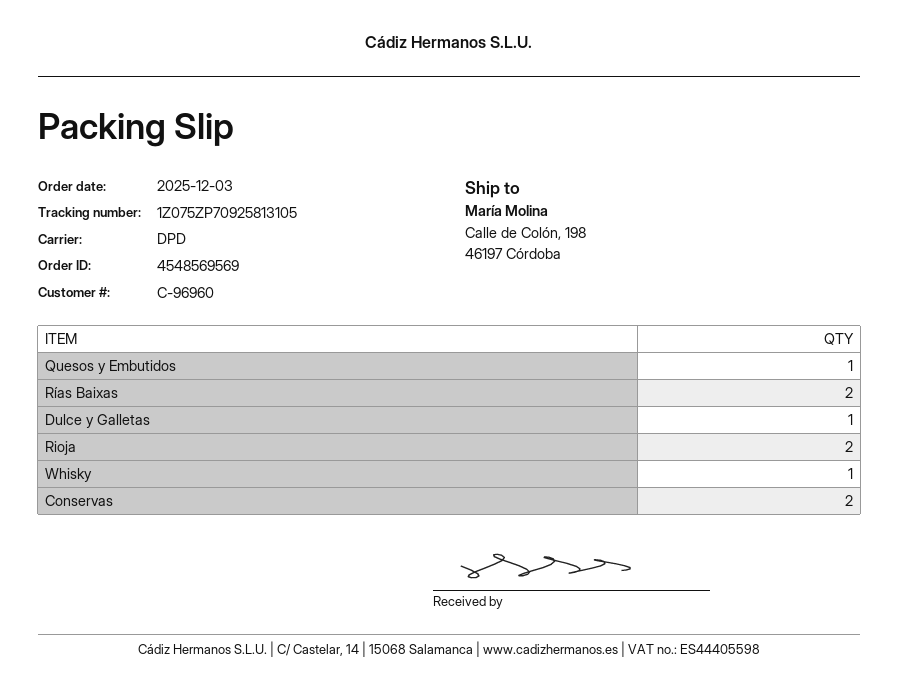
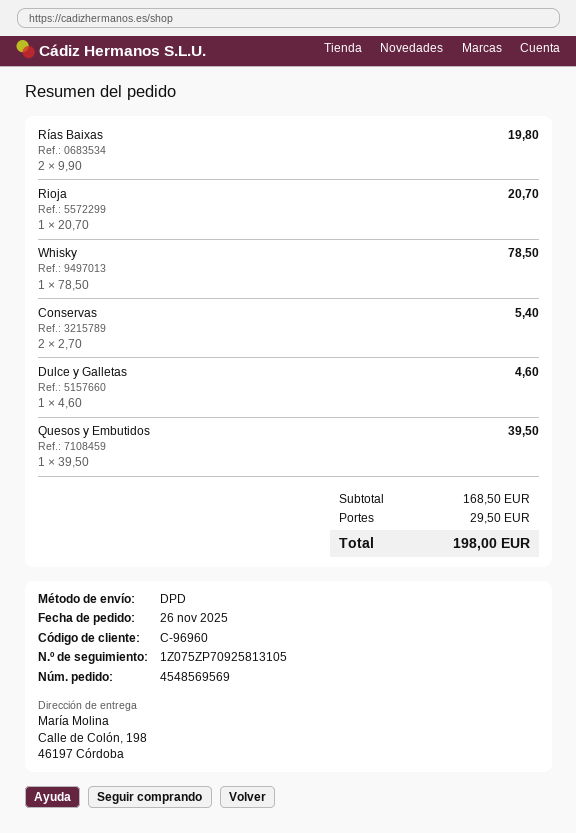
order date: 2025-12-03 -> 2025-11-26
Rioja: 2 -> 1

